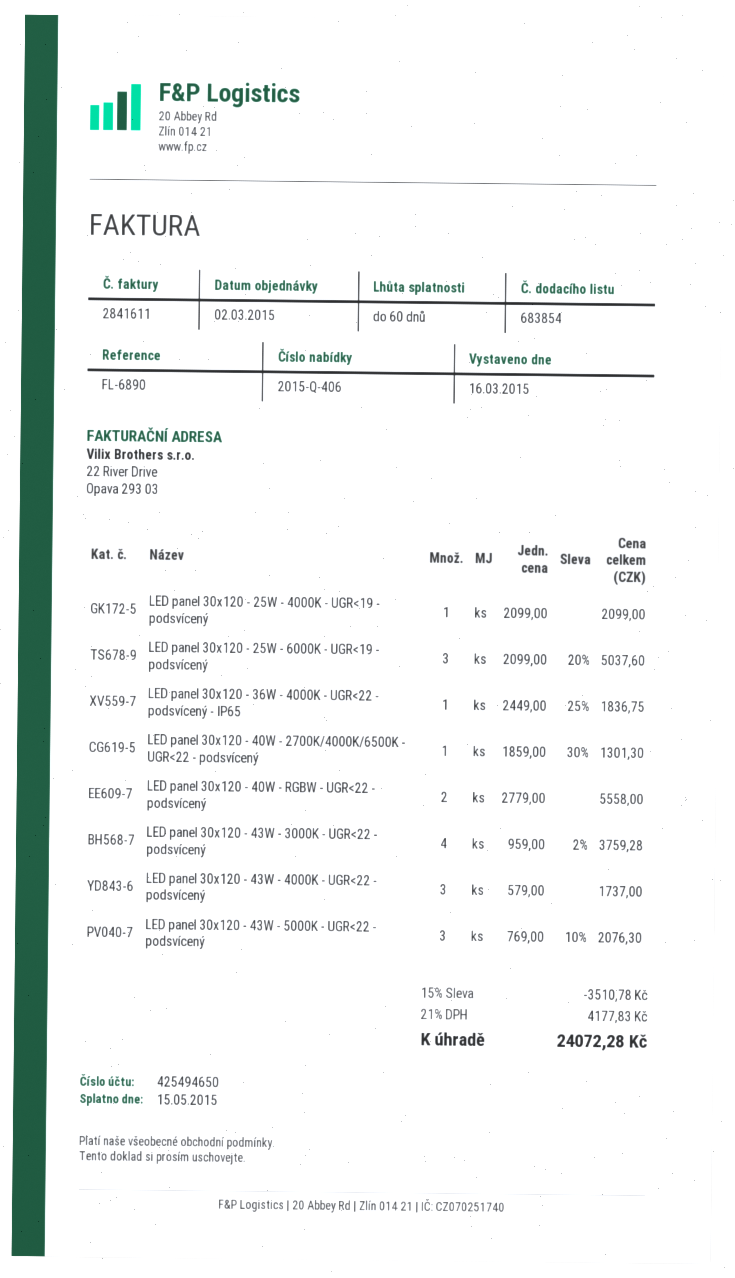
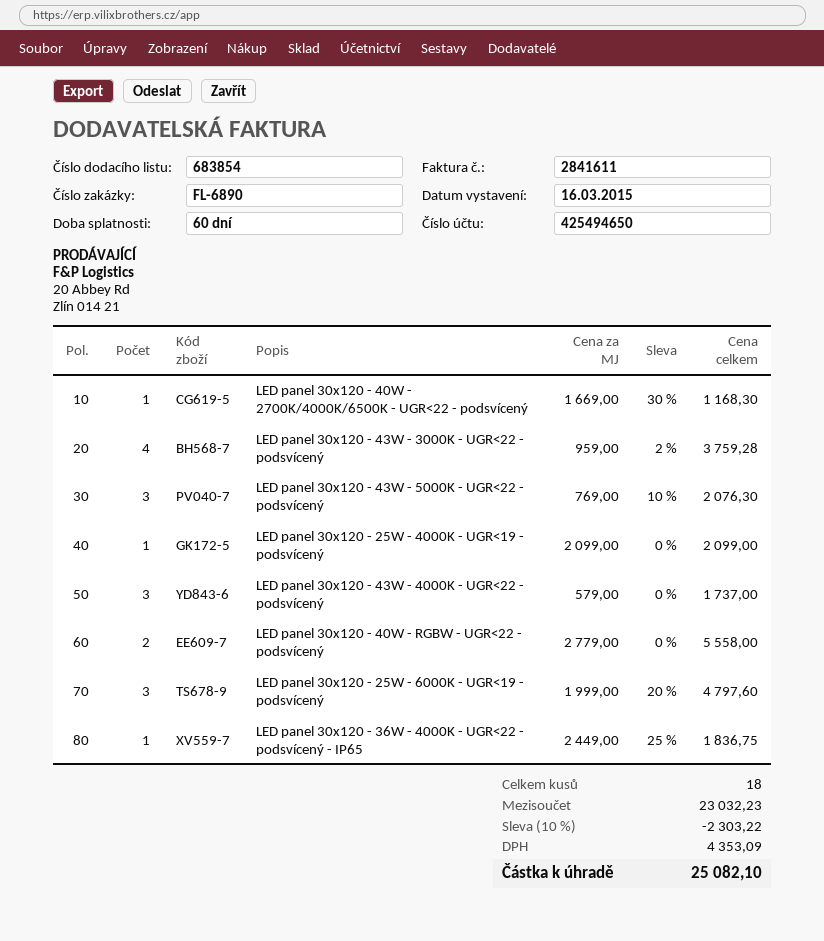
LED panel 30x120 - 25W - 6000K - UGR<19 - podsvícený: 3 x 2099.00 - 20% = 5037.60 -> 3 x 1999.00 - 20% = 4797.60
LED panel 30x120 - 40W - 2700K/4000K/6500K - UGR<22 - podsvícený: 1 x 1859.00 - 30% = 1301.30 -> 1 x 1669.00 - 30% = 1168.30
discount: 15% = 3510.78 -> 10% = 2303.22
tax: 4177.83 -> 4353.09
total: 24072.28 -> 25082.10

